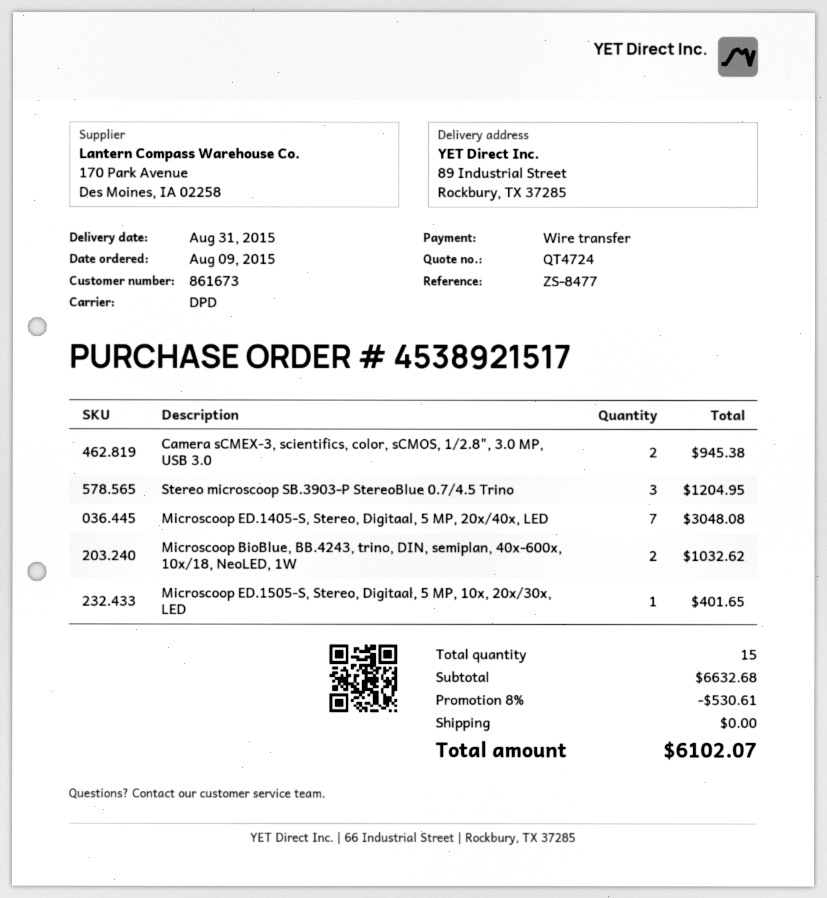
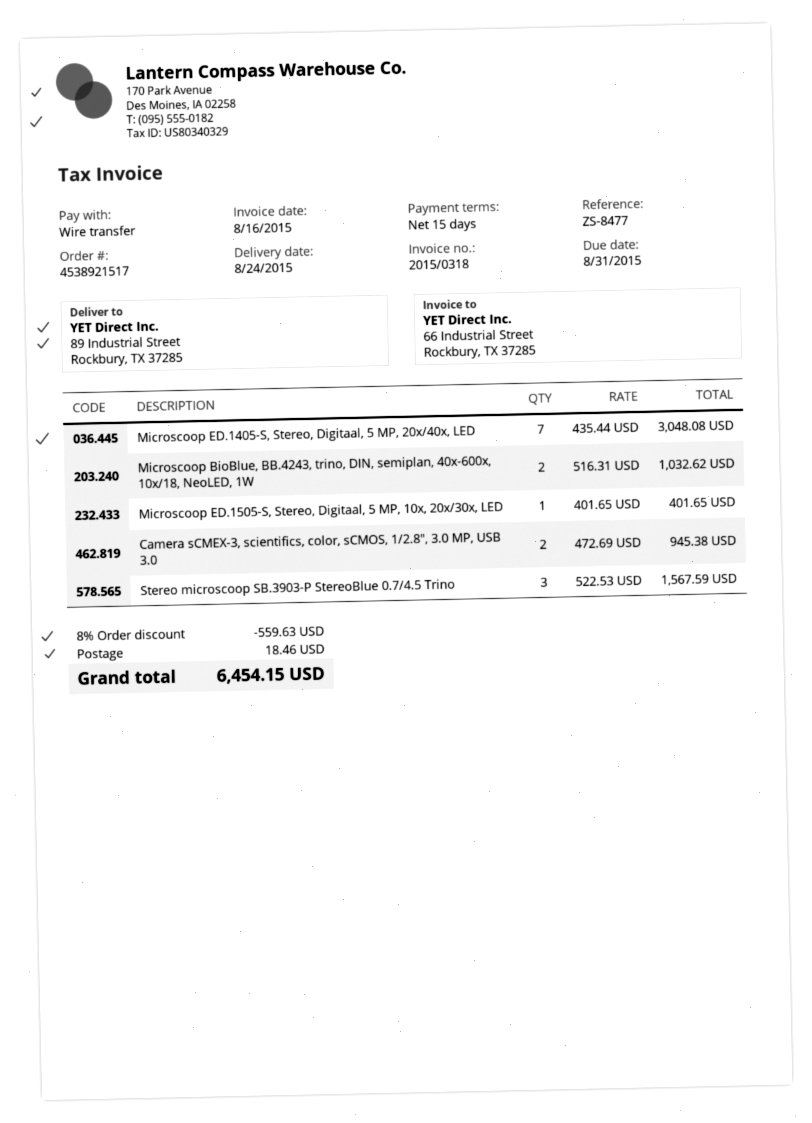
delivery date: 2015-08-31 -> 2015-08-24
Stereo microscoop SB.3903-P StereoBlue 0.7/4.5 Trino: 3 for 1204.95 -> 3 for 1567.59
discount: 8% = 530.61 -> 8% = 559.63
shipping: 0.00 -> 18.46
total: 6102.07 -> 6454.15

